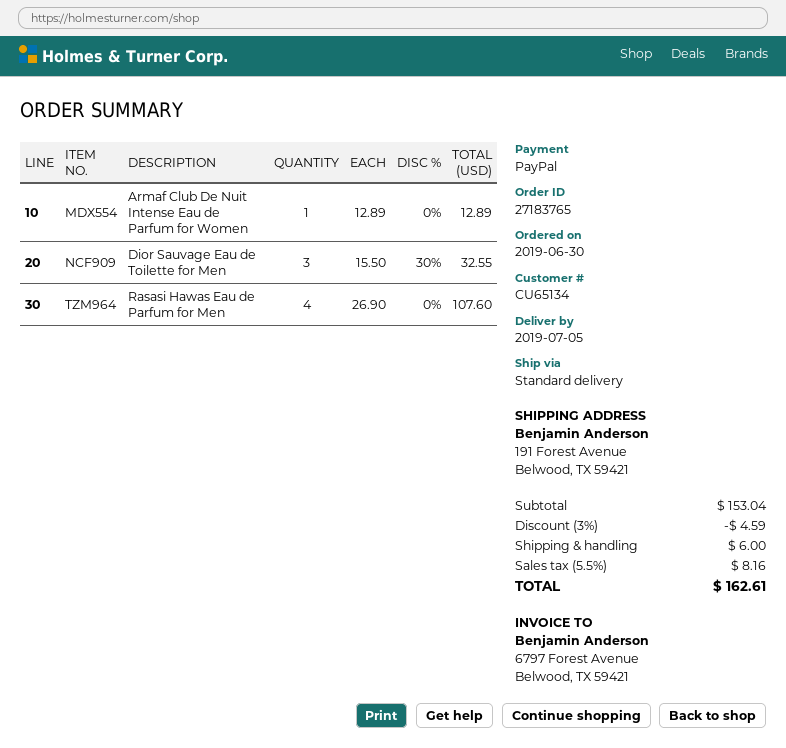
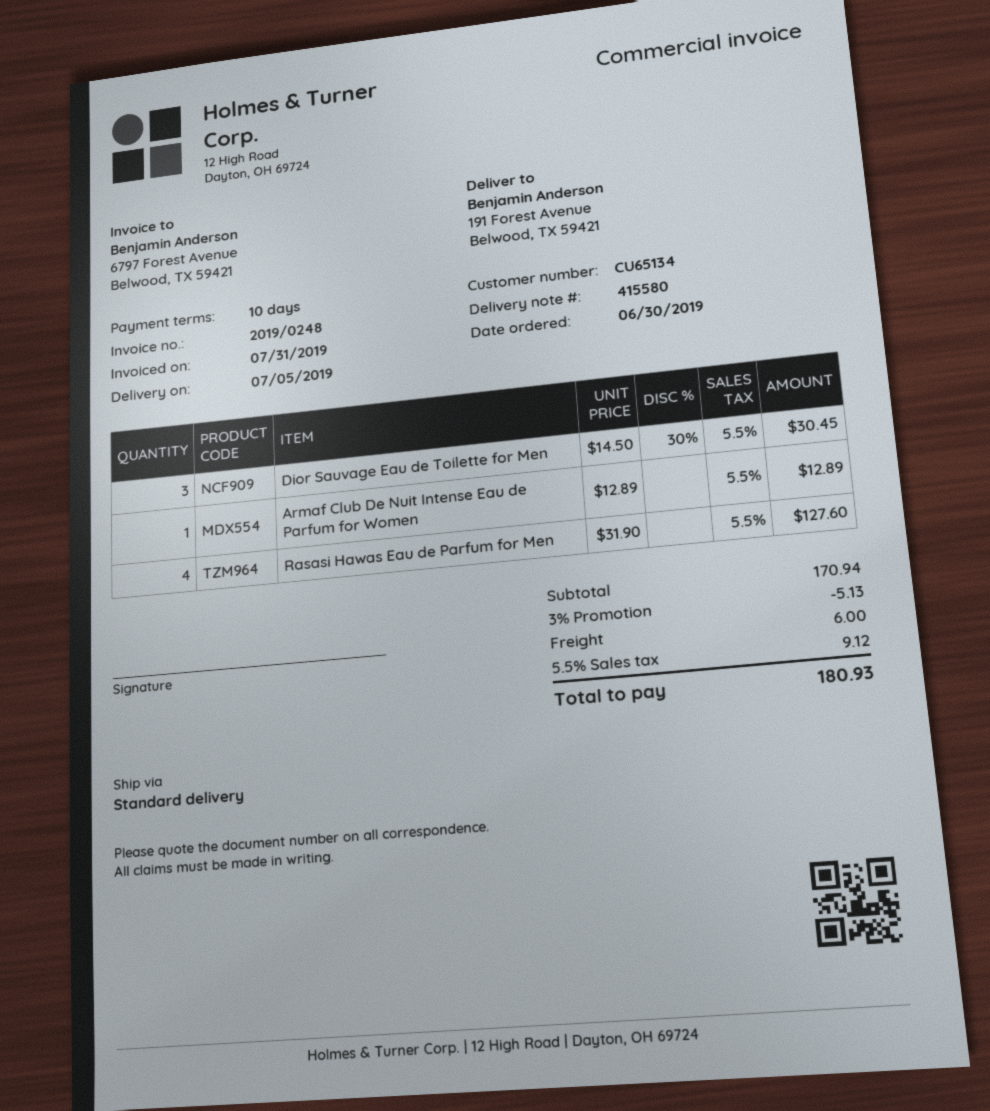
Dior Sauvage Eau de Toilette for Men: 3 x 15.50 - 30% = 32.55 -> 3 x 14.50 - 30% = 30.45
Rasasi Hawas Eau de Parfum for Men: 4 x 26.90 = 107.60 -> 4 x 31.90 = 127.60
subtotal: 153.04 -> 170.94
discount: 3% = 4.59 -> 3% = 5.13
tax: 5.5% = 8.16 -> 5.5% = 9.12
total: 162.61 -> 180.93

